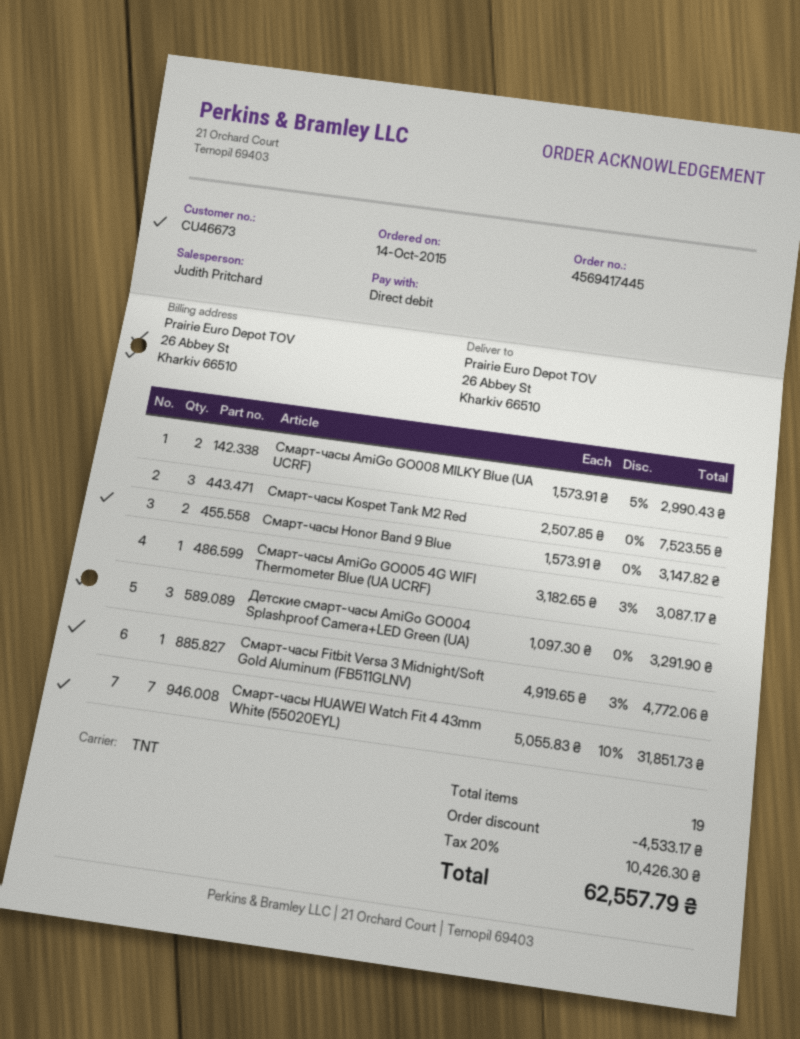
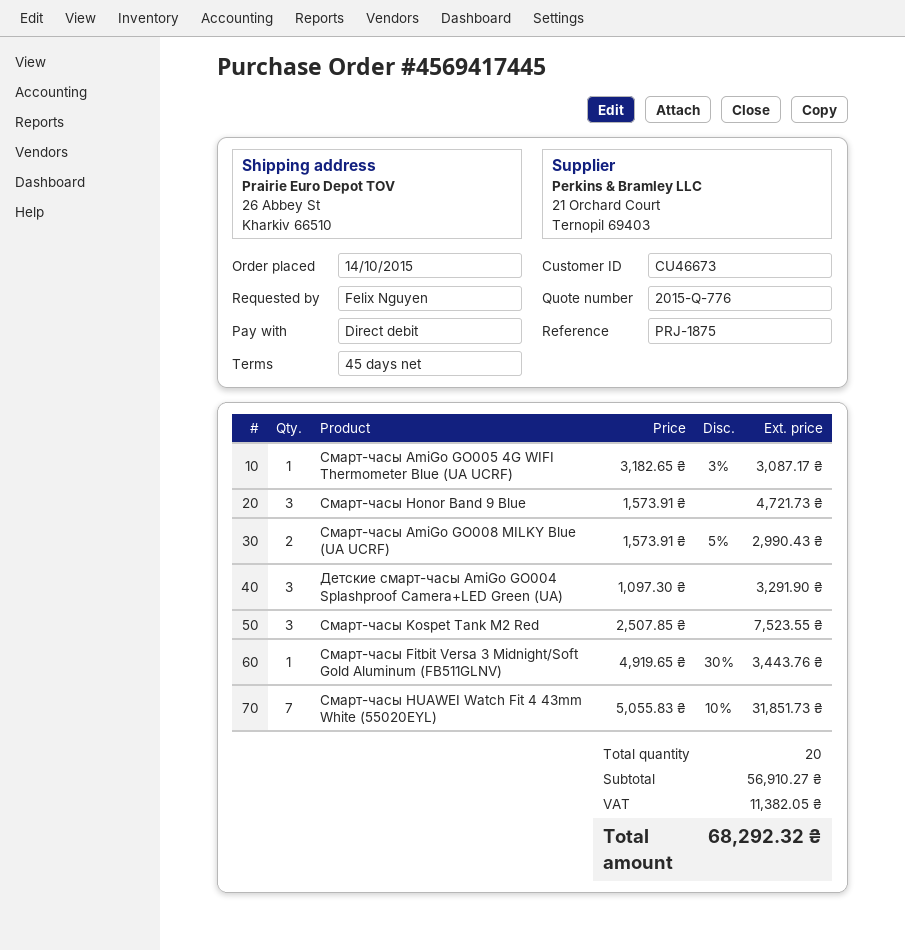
Смарт-часы Honor Band 9 Blue: 2 x 1573.91 = 3147.82 -> 3 x 1573.91 = 4721.73
Смарт-часы Fitbit Versa 3 Midnight/Soft Gold Aluminum (FB511GLNV): 1 x 4919.65 - 3% = 4772.06 -> 1 x 4919.65 - 30% = 3443.76
total quantity: 19 -> 20
discount: 4533.17 -> none
tax: 10426.30 -> 11382.05
total: 62557.79 -> 68292.32

